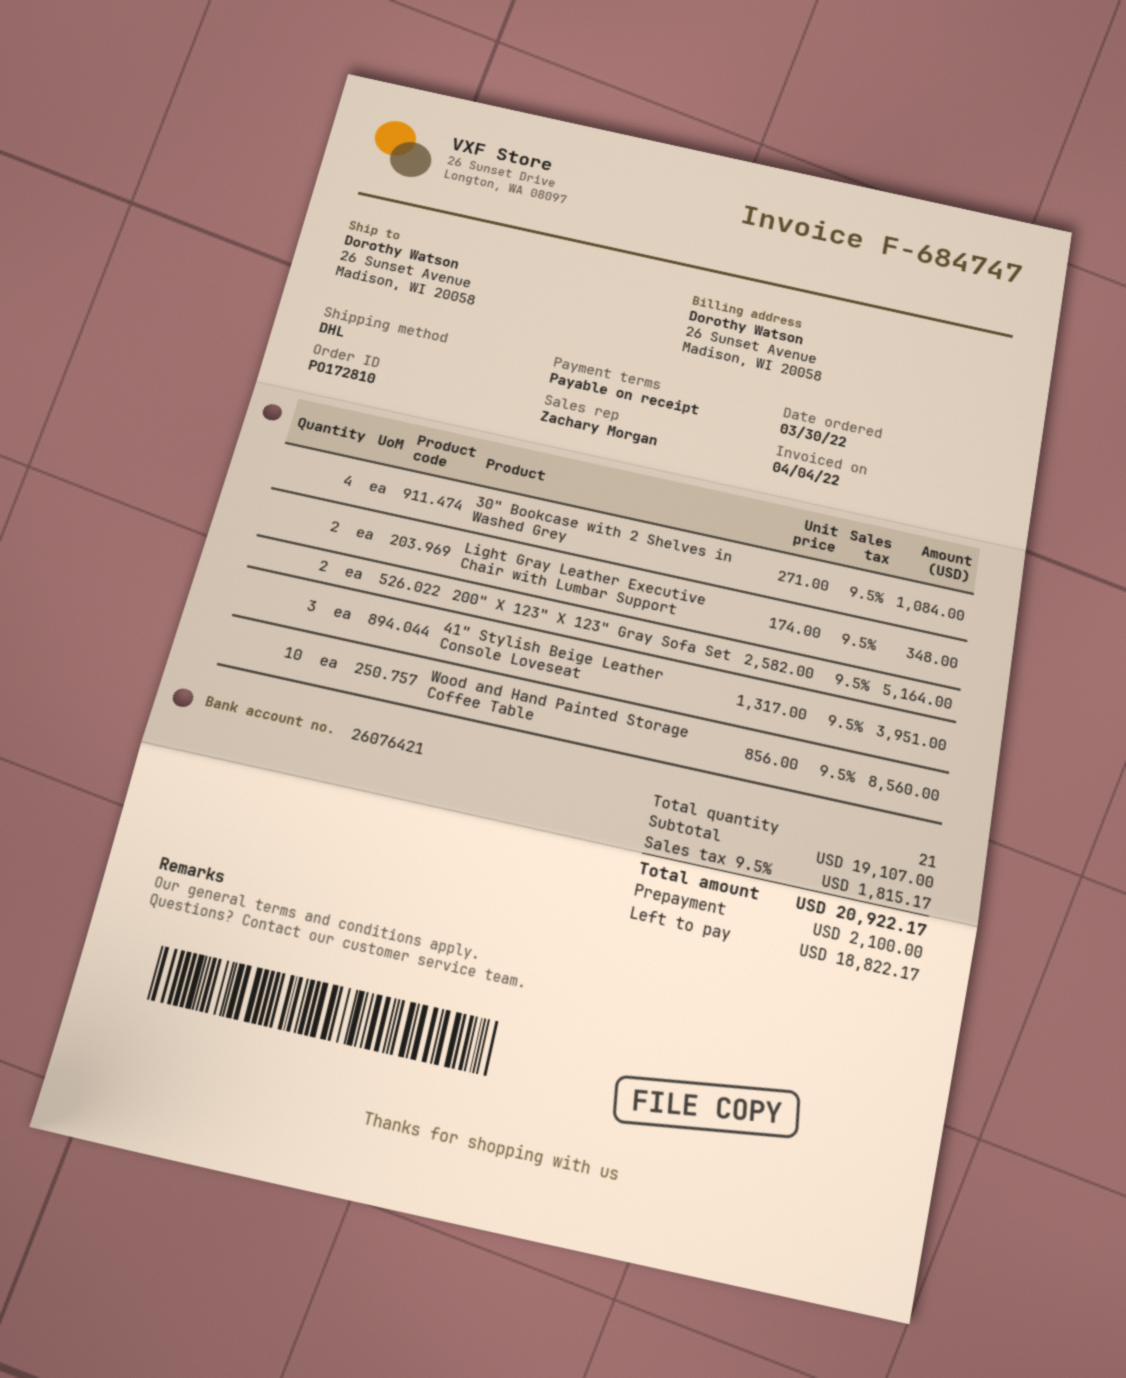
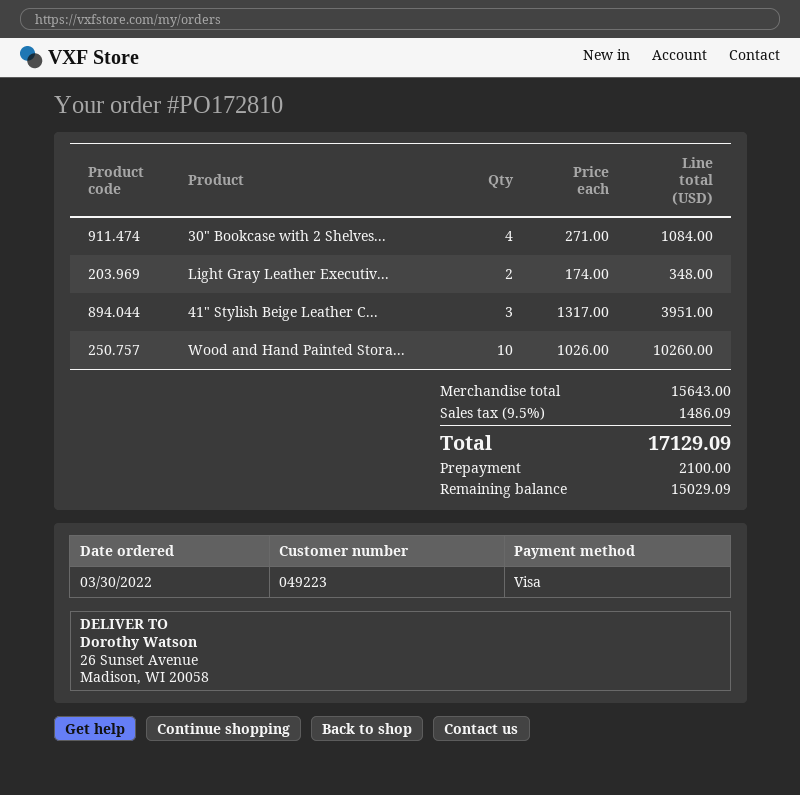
200" X 123" X 123" Gray Sofa Set: 2 x 2582.00 = 5164.00 -> none
Wood and Hand Painted Storage Coffee Table: 10 x 856.00 = 8560.00 -> 10 x 1026.00 = 10260.00
subtotal: 19107.00 -> 15643.00
tax: 9.5% = 1815.17 -> 9.5% = 1486.09
total: 20922.17 -> 17129.09
balance: 18822.17 -> 15029.09

